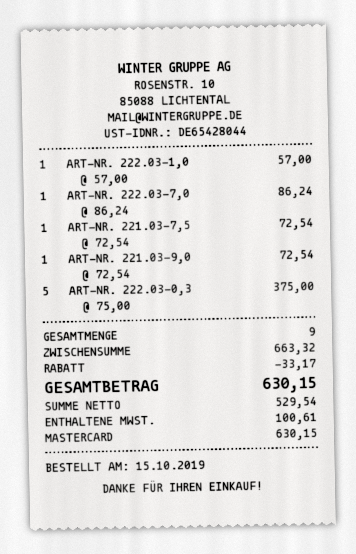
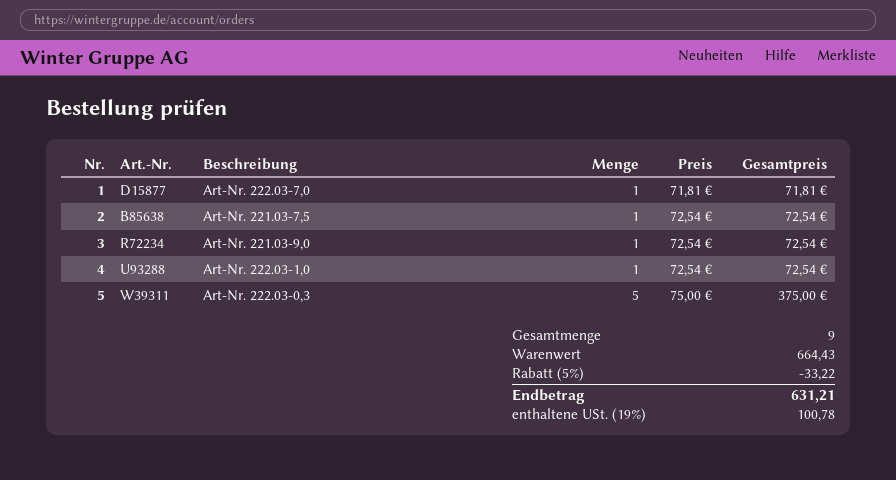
ART-NR. 222.03-1,0: 1 x 57.00 = 57.00 -> 1 x 72.54 = 72.54
ART-NR. 222.03-7,0: 1 x 86.24 = 86.24 -> 1 x 71.81 = 71.81
subtotal: 663.32 -> 664.43
discount: 33.17 -> 33.22
tax: 100.61 -> 100.78
total: 630.15 -> 631.21

